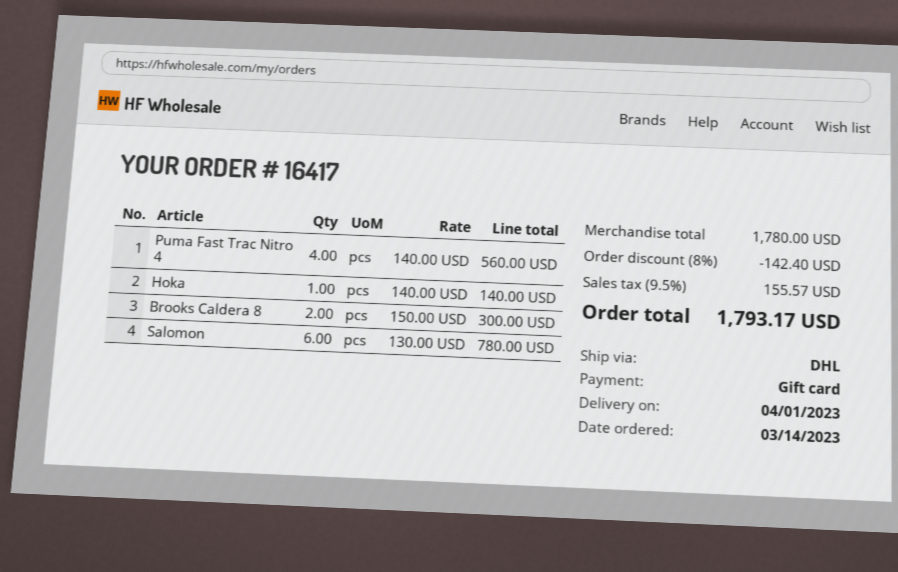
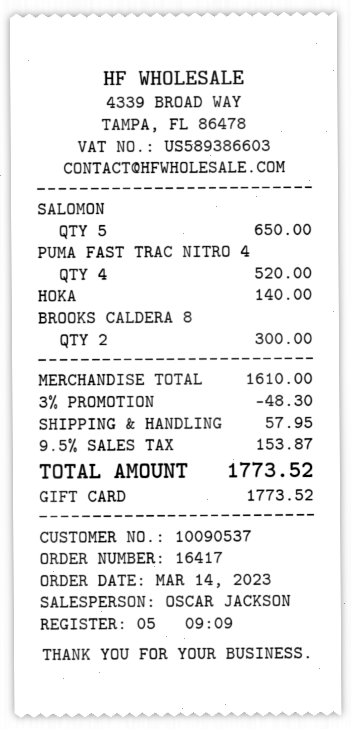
Puma Fast Trac Nitro 4: 4 for 560.00 -> 4 for 520.00
Salomon: 6 for 780.00 -> 5 for 650.00
subtotal: 1780.00 -> 1610.00
discount: 8% = 142.40 -> 3% = 48.30
shipping: none -> 57.95
tax: 9.5% = 155.57 -> 9.5% = 153.87
total: 1793.17 -> 1773.52

